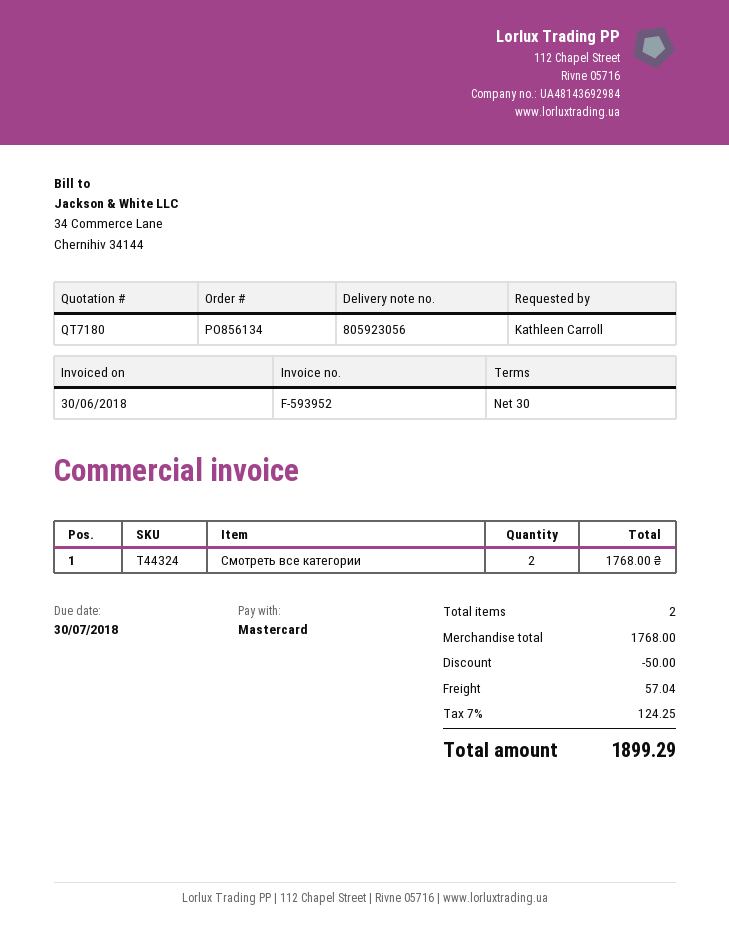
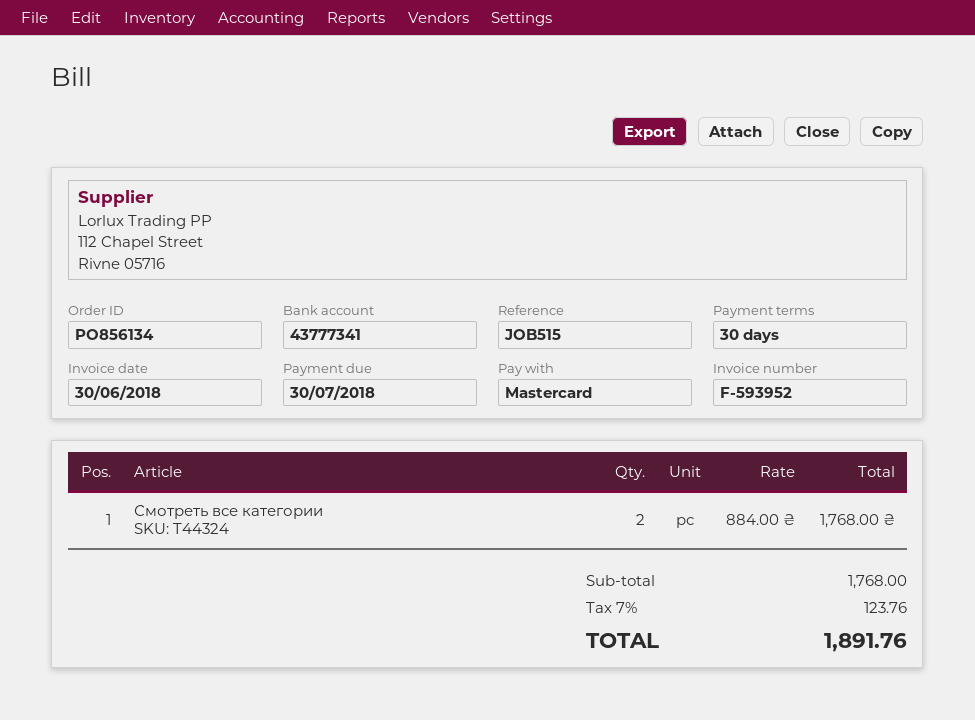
discount: 50.00 -> none
shipping: 57.04 -> none
tax: 7% = 124.25 -> 7% = 123.76
total: 1899.29 -> 1891.76

